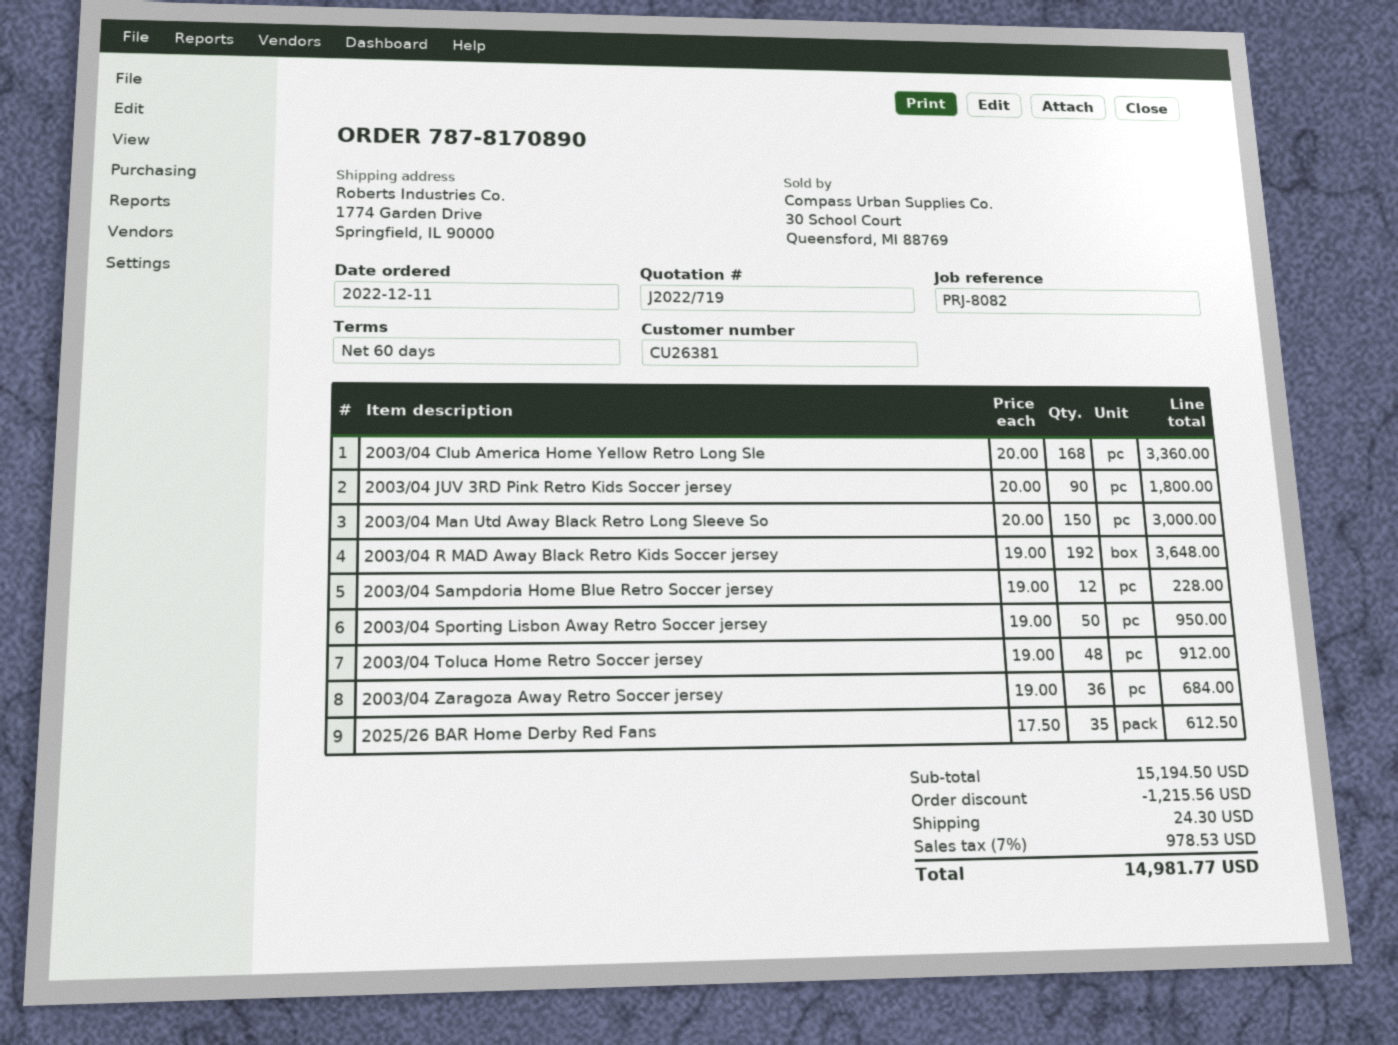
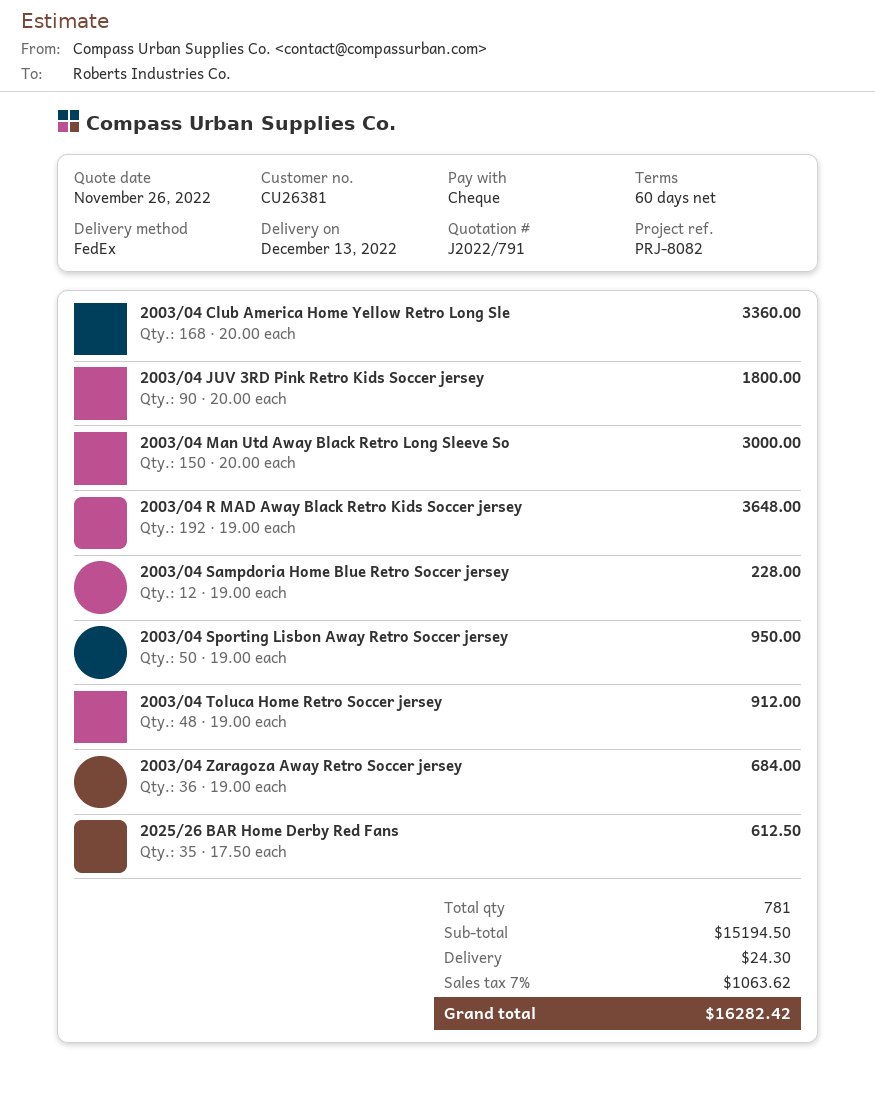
quote number: J2022/719 -> J2022/791
discount: 1215.56 -> none
tax: 7% = 978.53 -> 7% = 1063.62
total: 14981.77 -> 16282.42

